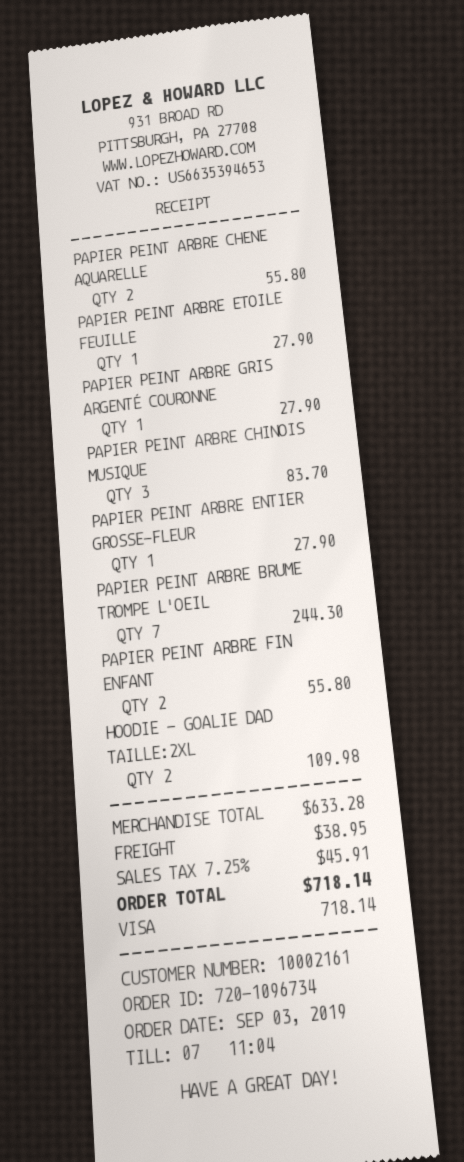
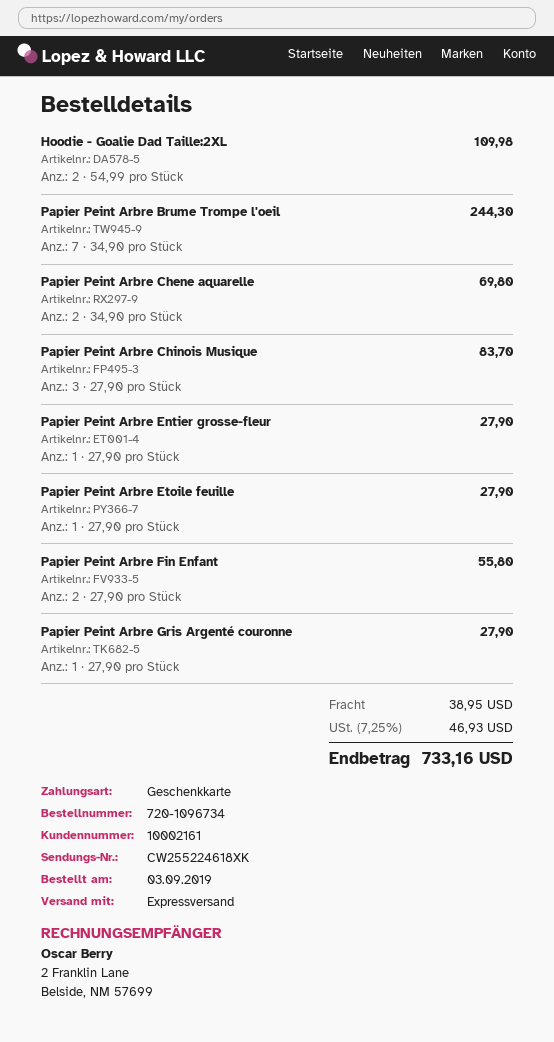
payment method: Visa -> gift card
PAPIER PEINT ARBRE CHENE AQUARELLE: 2 for 55.80 -> 2 for 69.80
tax: 7.25% = 45.91 -> 7.25% = 46.93
total: 718.14 -> 733.16

